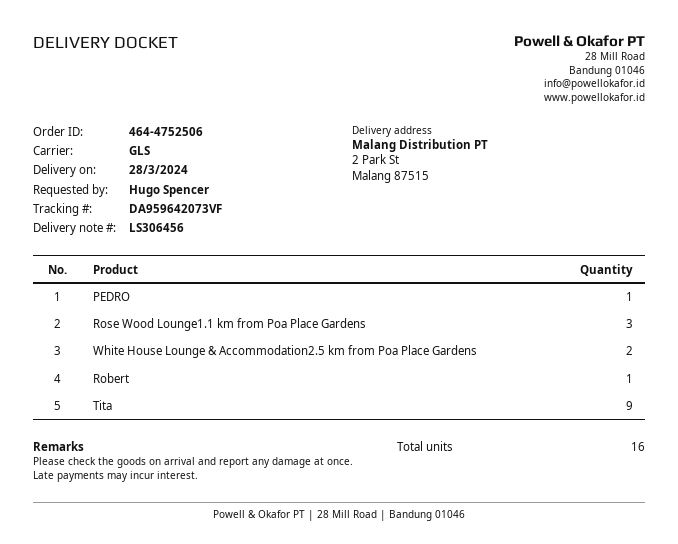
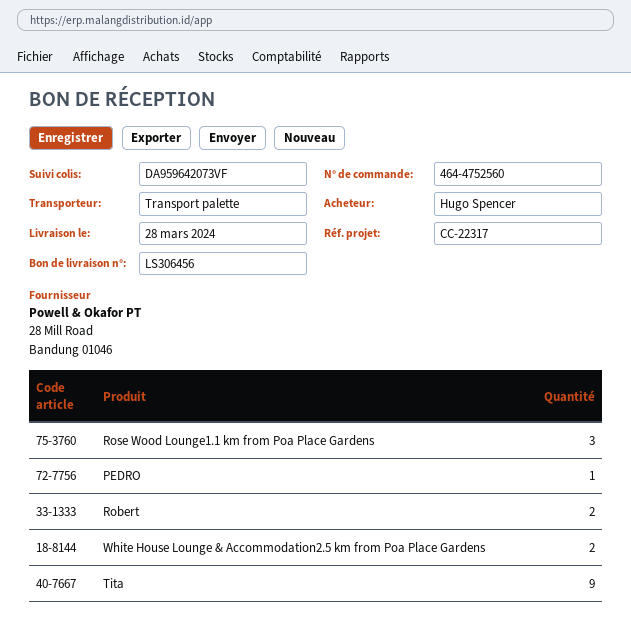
order number: 464-4752506 -> 464-4752560
shipping method: GLS -> pallet freight
Robert: 1 -> 2

